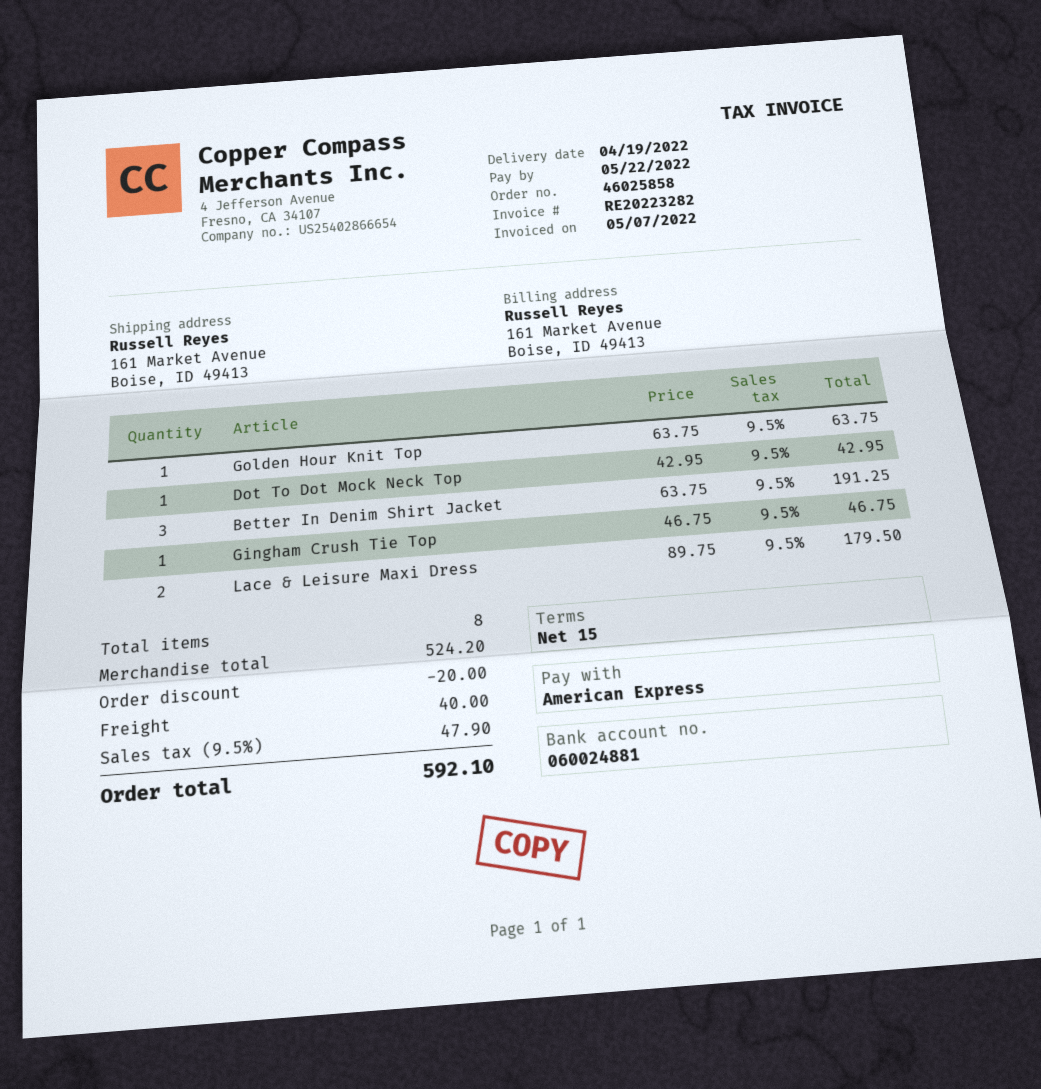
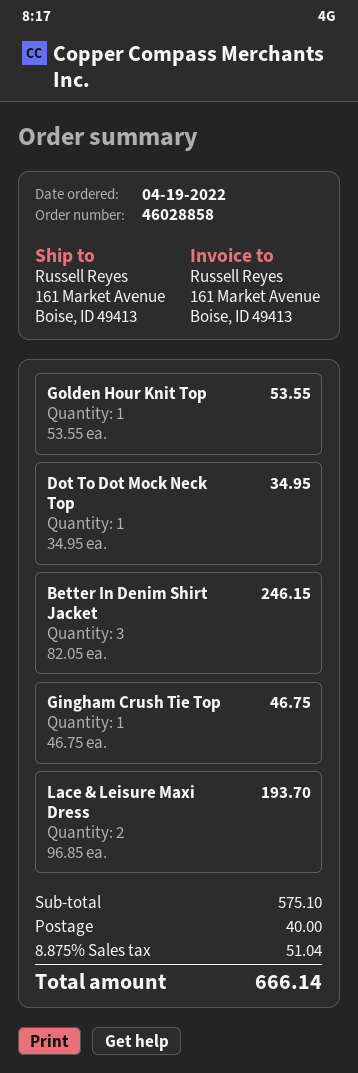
order number: 46025858 -> 46028858
Golden Hour Knit Top: 1 x 63.75 = 63.75 -> 1 x 53.55 = 53.55
Dot To Dot Mock Neck Top: 1 x 42.95 = 42.95 -> 1 x 34.95 = 34.95
Better In Denim Shirt Jacket: 3 x 63.75 = 191.25 -> 3 x 82.05 = 246.15
Lace & Leisure Maxi Dress: 2 x 89.75 = 179.50 -> 2 x 96.85 = 193.70
subtotal: 524.20 -> 575.10
discount: 20.00 -> none
tax: 9.5% = 47.90 -> 8.875% = 51.04
total: 592.10 -> 666.14

